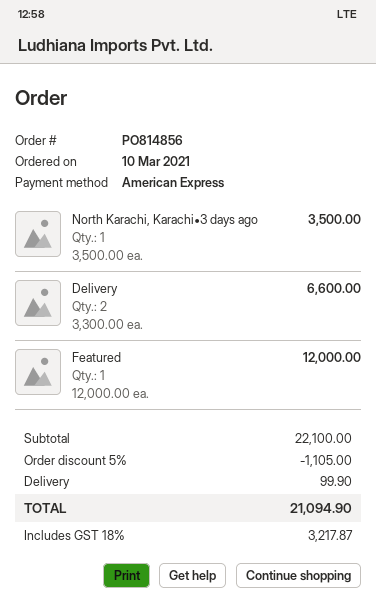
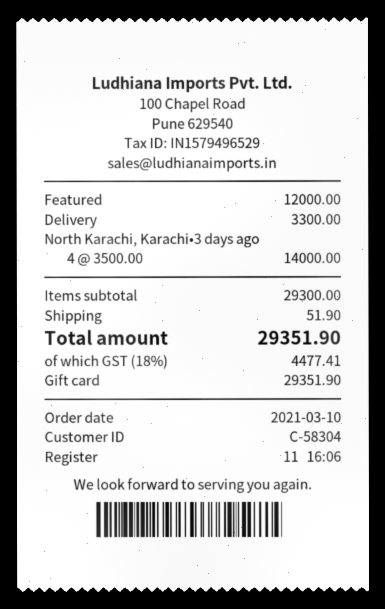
payment method: American Express -> gift card
North Karachi, Karachi•3 days ago: 1 x 3500.00 = 3500.00 -> 4 x 3500.00 = 14000.00
Delivery: 2 x 3300.00 = 6600.00 -> 1 x 3300.00 = 3300.00
subtotal: 22100.00 -> 29300.00
discount: 5% = 1105.00 -> none
shipping: 99.90 -> 51.90
tax: 18% = 3217.87 -> 18% = 4477.41
total: 21094.90 -> 29351.90

